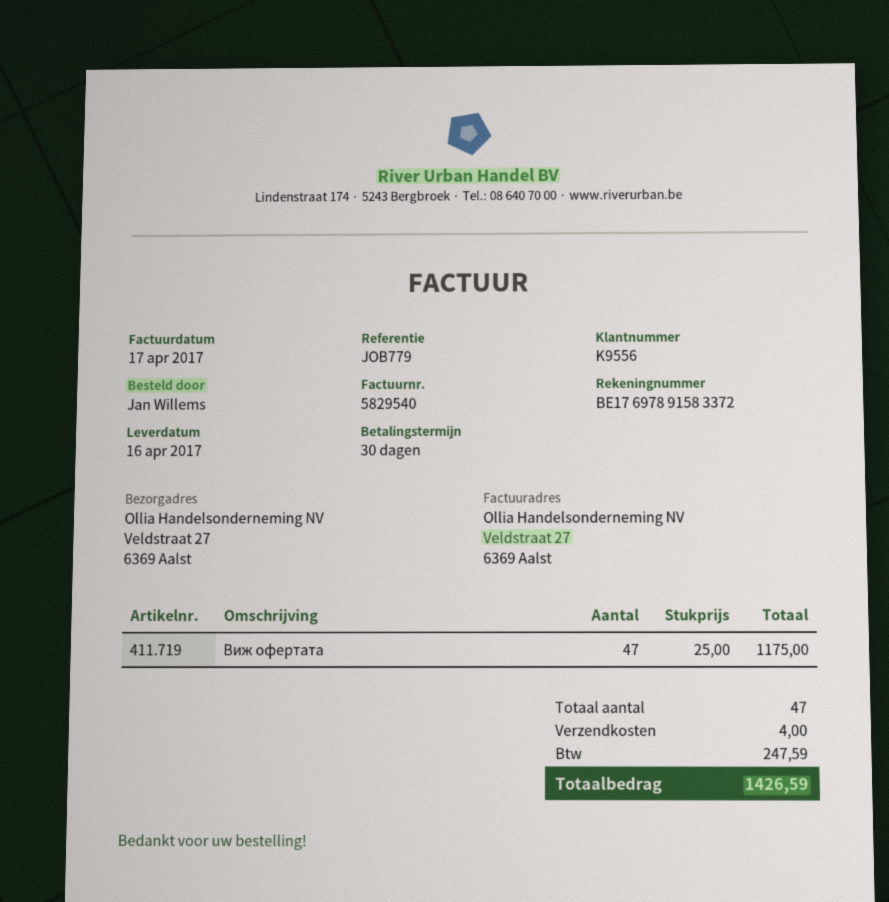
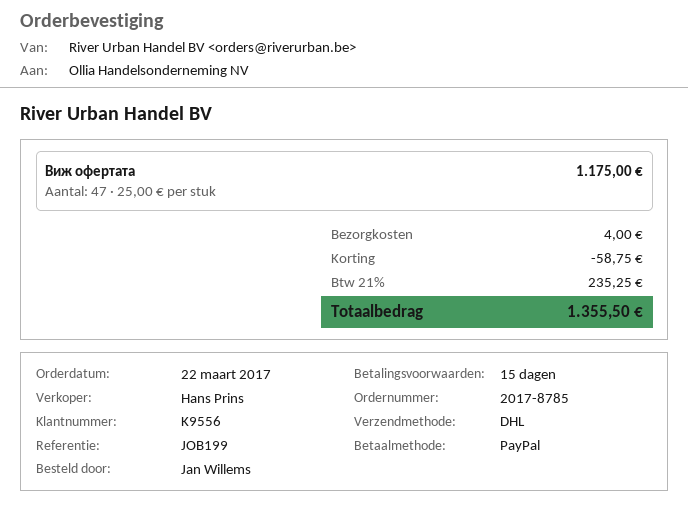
payment terms: 30 days -> 15 days
reference: JOB779 -> JOB199
discount: none -> 58.75
tax: 247.59 -> 235.25
total: 1426.59 -> 1355.50

